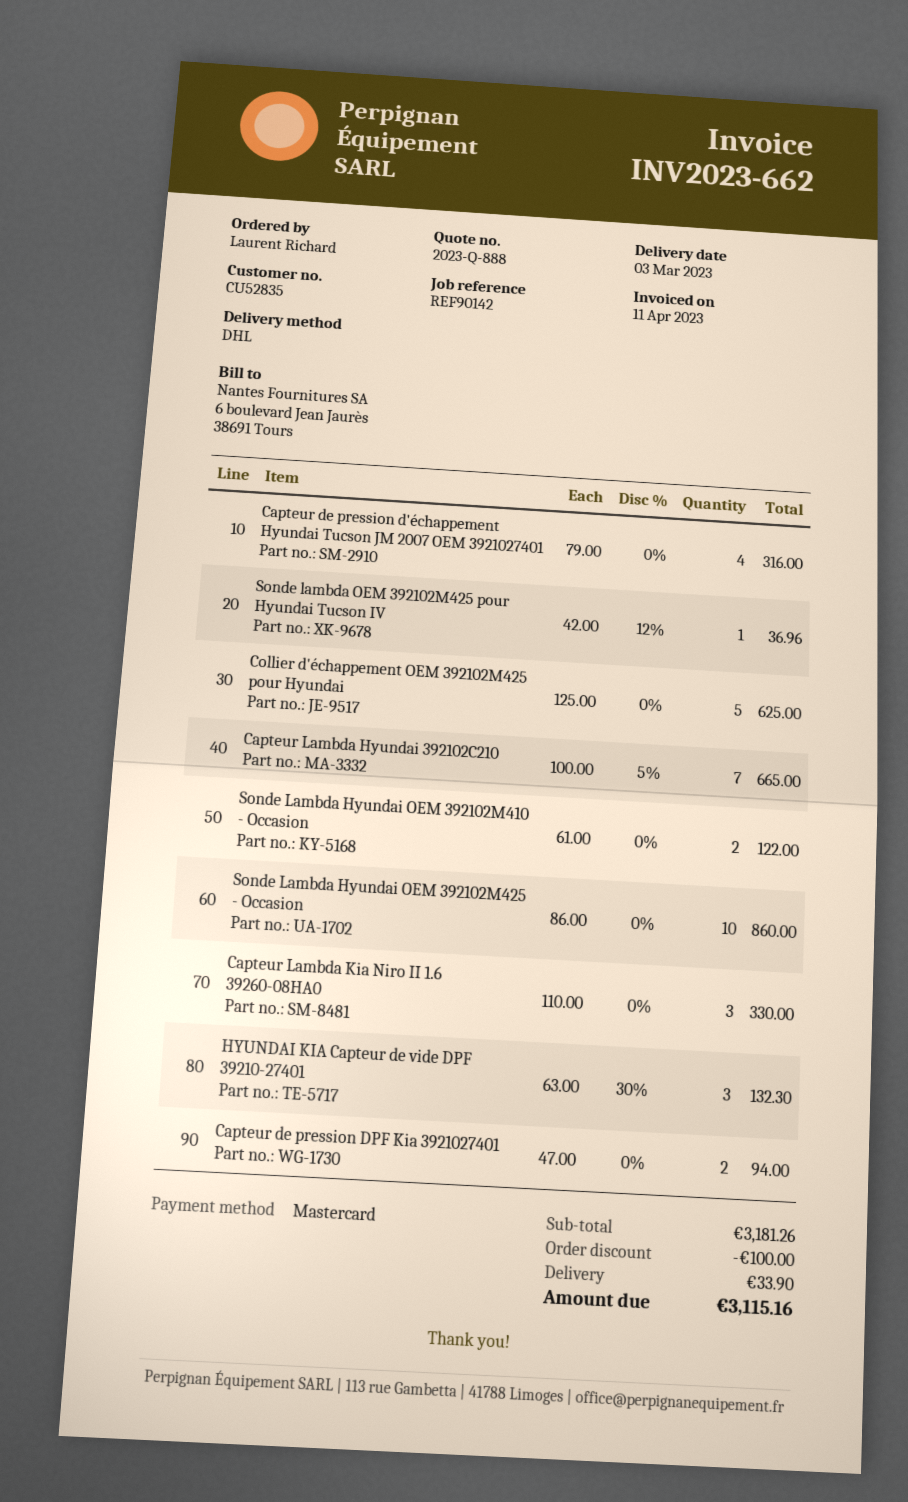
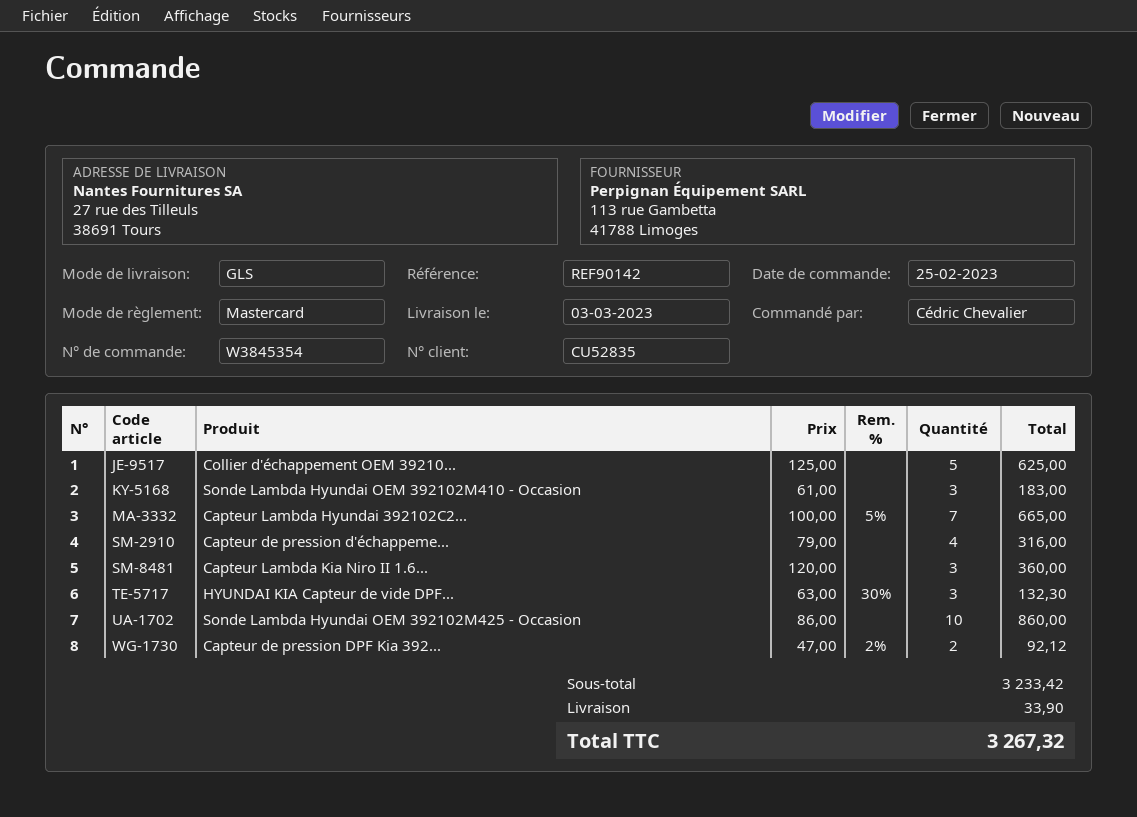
ordered by: Laurent Richard -> Cédric Chevalier
shipping method: DHL -> GLS
Sonde lambda OEM 392102M425 pour Hyundai Tucson IV: 1 x 42.00 - 12% = 36.96 -> none
Sonde Lambda Hyundai OEM 392102M410 - Occasion: 2 x 61.00 = 122.00 -> 3 x 61.00 = 183.00
Capteur Lambda Kia Niro II 1.6 39260-08HA0: 3 x 110.00 = 330.00 -> 3 x 120.00 = 360.00
Capteur de pression DPF Kia 3921027401: 2 x 47.00 = 94.00 -> 2 x 47.00 - 2% = 92.12
subtotal: 3181.26 -> 3233.42
discount: 100.00 -> none
total: 3115.16 -> 3267.32

